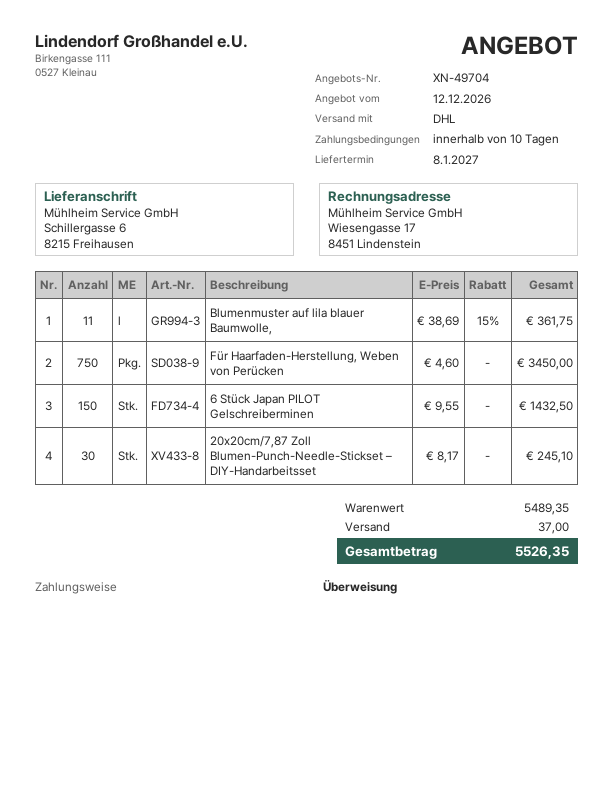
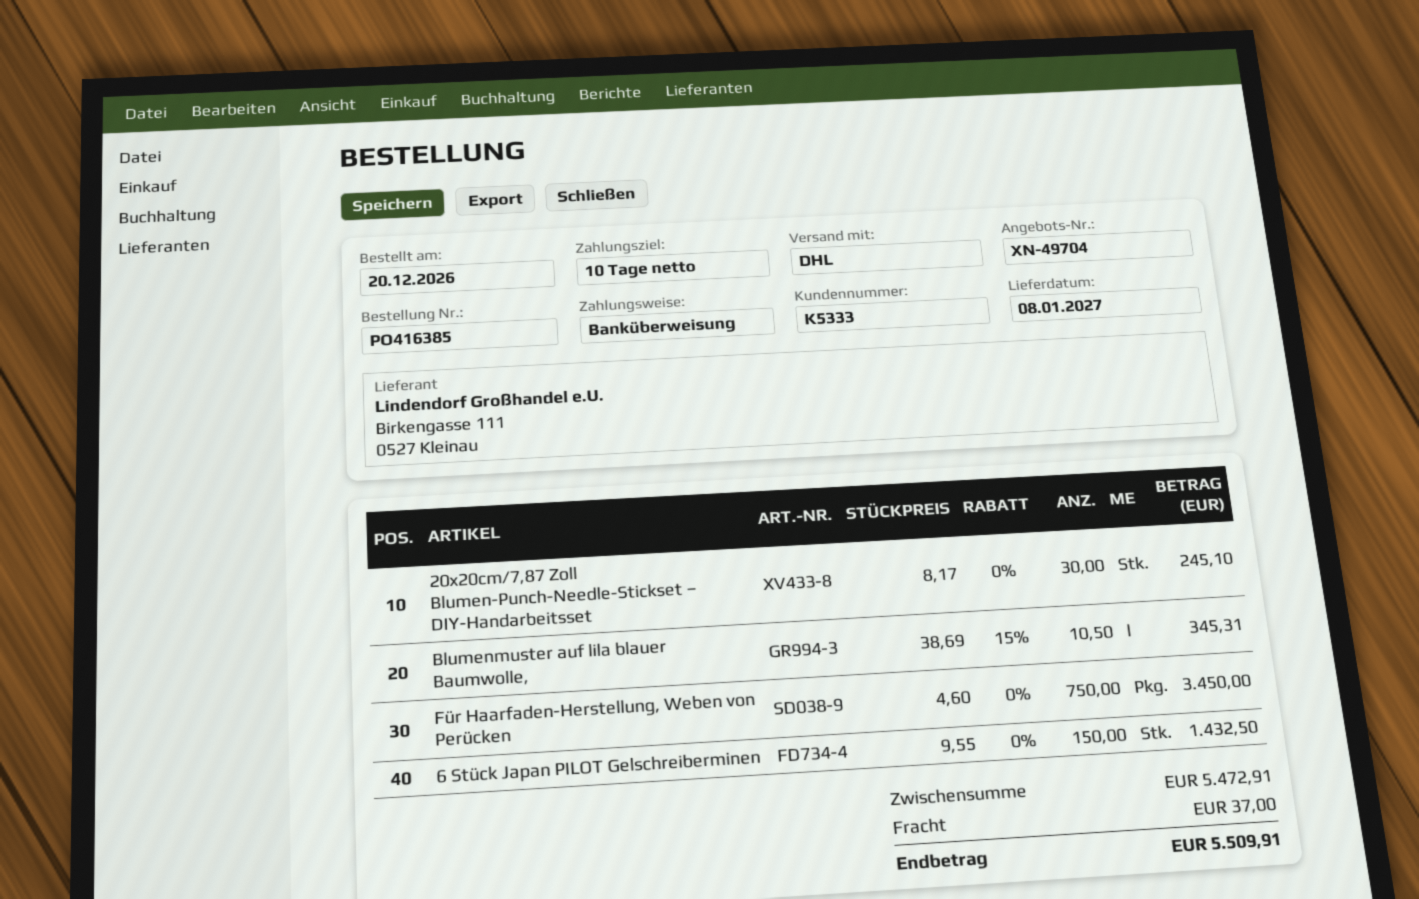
Blumenmuster auf lila blauer Baumwolle,: 11 x 38.69 - 15% = 361.75 -> 10.5 x 38.69 - 15% = 345.31
subtotal: 5489.35 -> 5472.91
total: 5526.35 -> 5509.91

